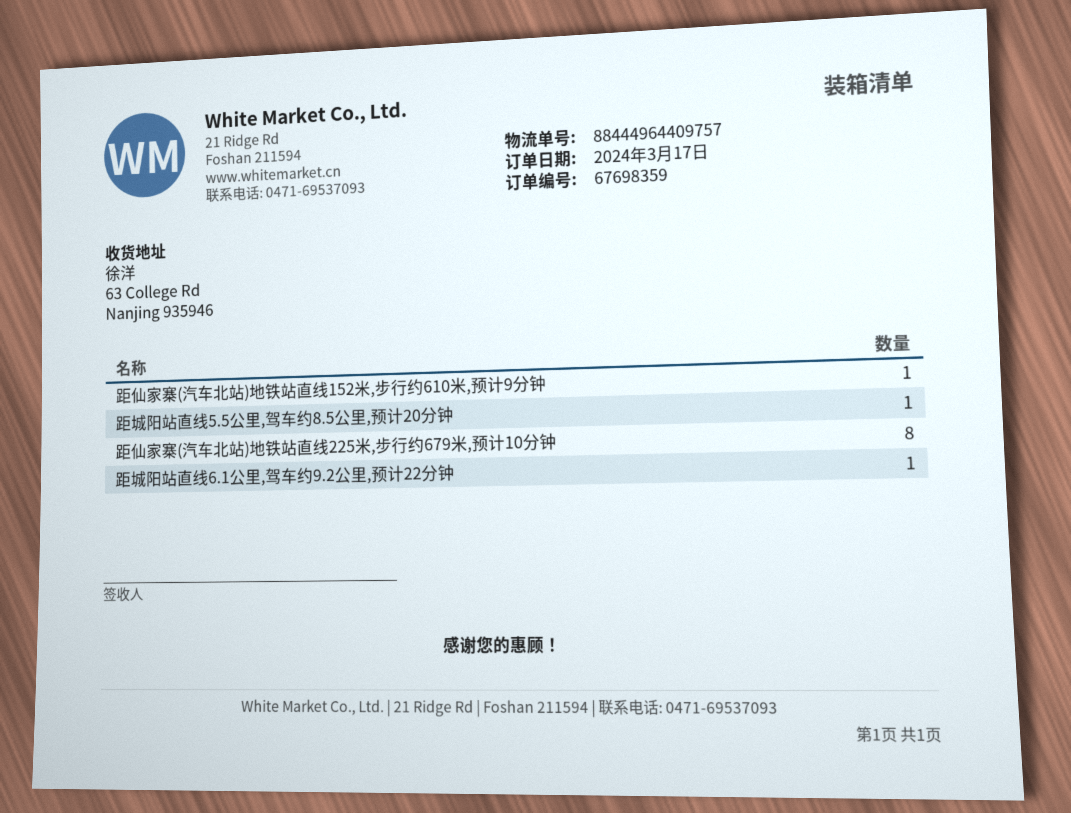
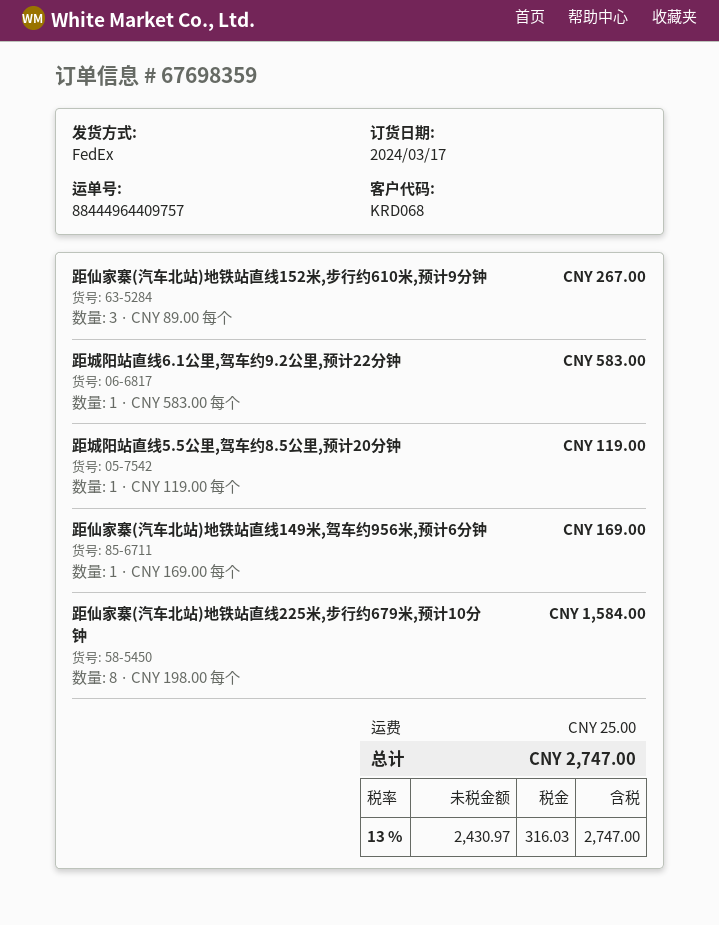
距仙家寨(汽车北站)地铁站直线152米,步行约610米,预计9分钟: 1 -> 3
距仙家寨(汽车北站)地铁站直线149米,驾车约956米,预计6分钟: none -> 1

